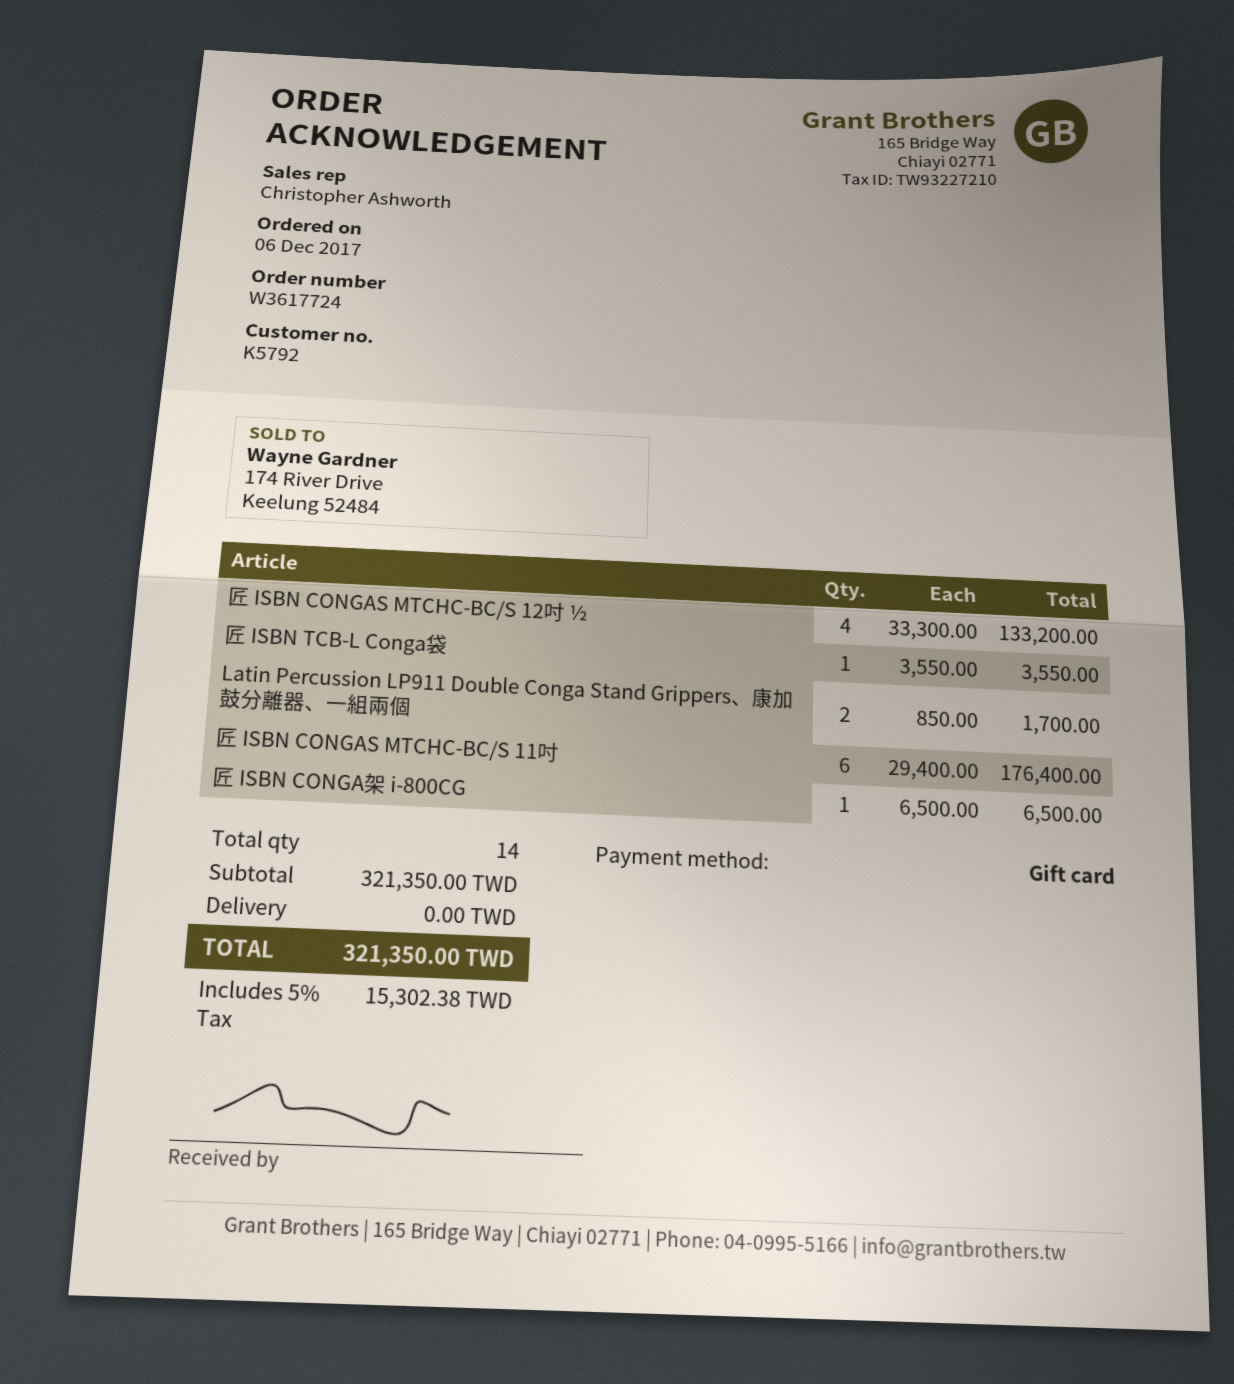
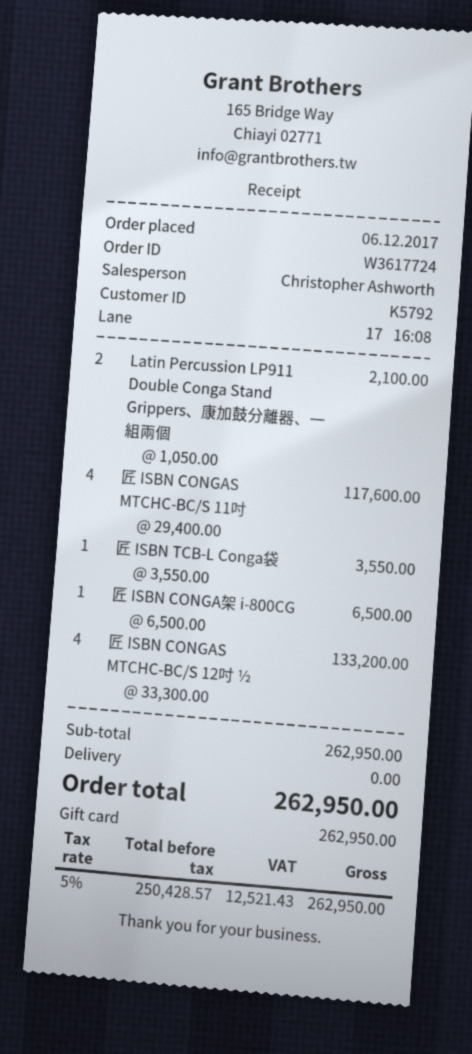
Latin Percussion LP911 Double Conga Stand Grippers、康加鼓分離器、一組兩個: 2 x 850.00 = 1700.00 -> 2 x 1050.00 = 2100.00
匠 ISBN CONGAS MTCHC-BC/S 11吋: 6 x 29400.00 = 176400.00 -> 4 x 29400.00 = 117600.00
subtotal: 321350.00 -> 262950.00
tax: 5% = 15302.38 -> 5% = 12521.43
total: 321350.00 -> 262950.00

